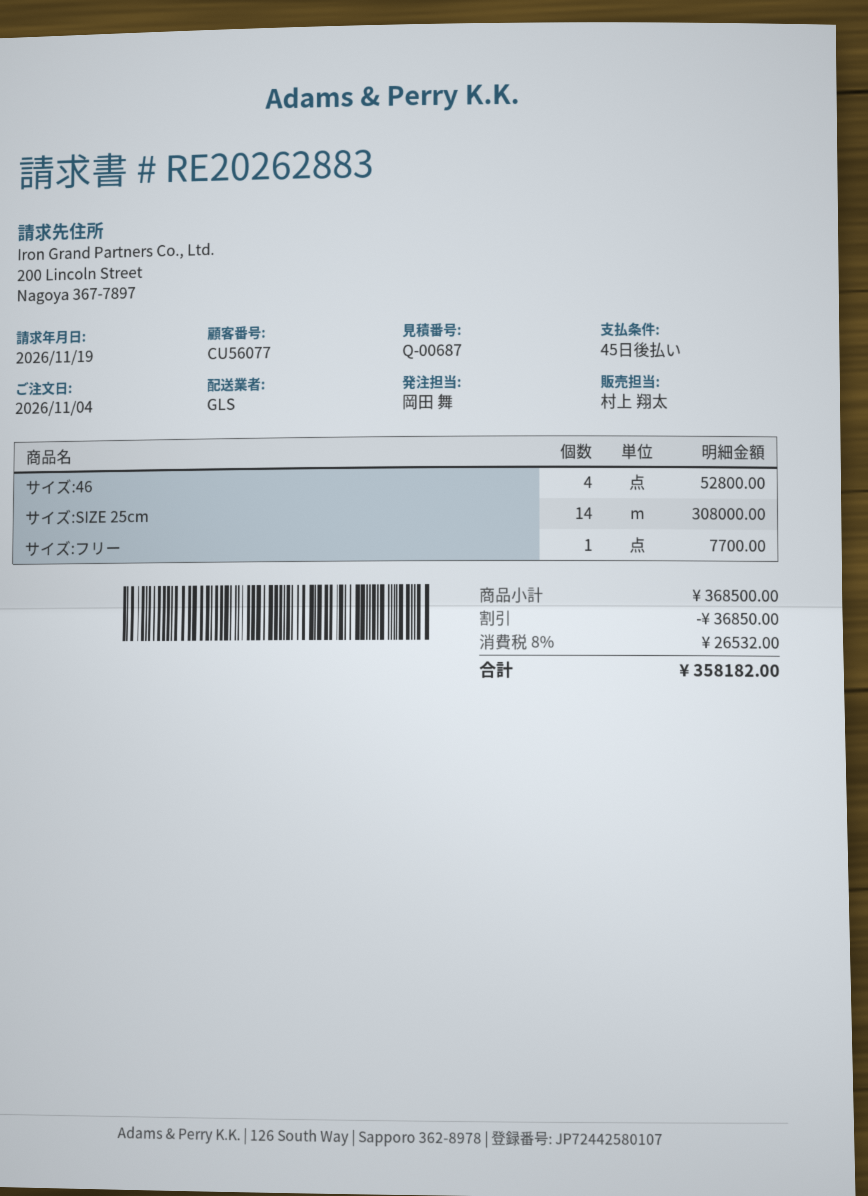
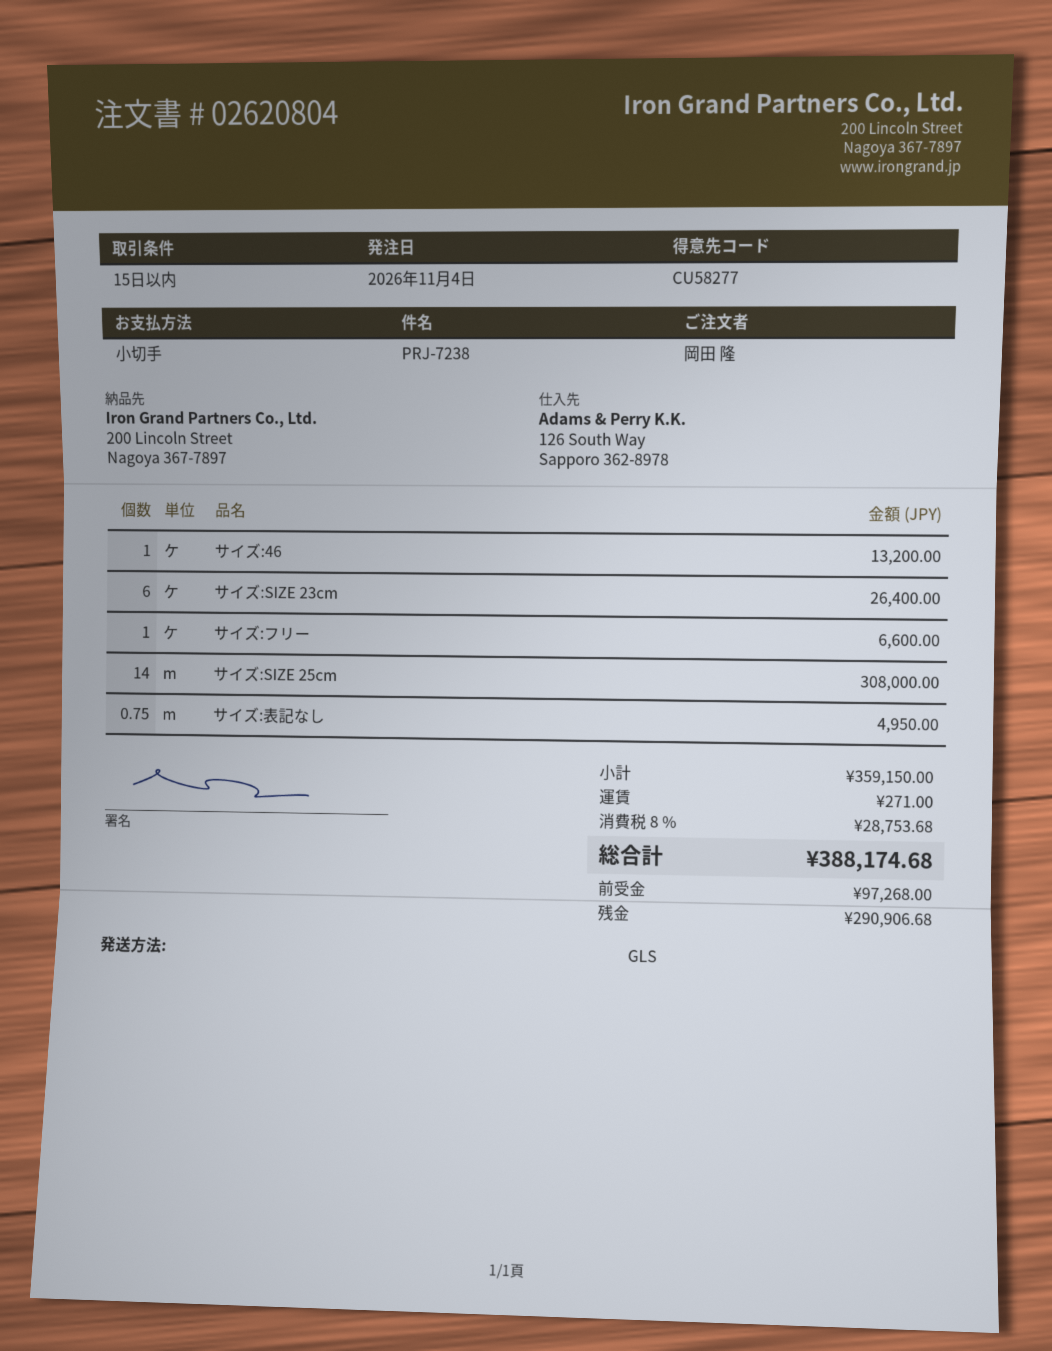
payment terms: 45 days -> 15 days
customer number: CU56077 -> CU58277
ordered by: 岡田 舞 -> 岡田 隆
サイズ:46: 4 for 52800.00 -> 1 for 13200.00
サイズ:フリー: 1 for 7700.00 -> 1 for 6600.00
サイズ:SIZE 23cm: none -> 6 for 26400.00
サイズ:表記なし: none -> 0.75 for 4950.00
subtotal: 368500.00 -> 359150.00
discount: 36850.00 -> none
shipping: none -> 271.00
tax: 8% = 26532.00 -> 8% = 28753.68
total: 358182.00 -> 388174.68

